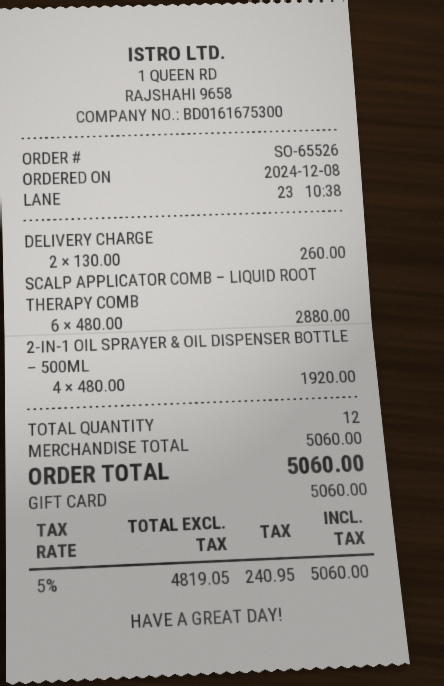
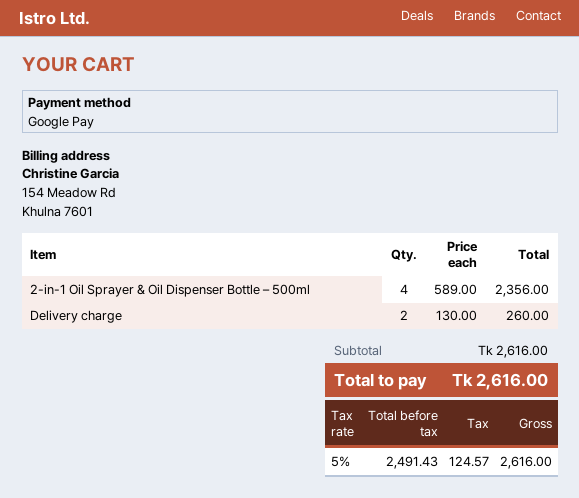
payment method: gift card -> Google Pay
SCALP APPLICATOR COMB – LIQUID ROOT THERAPY COMB: 6 x 480.00 = 2880.00 -> none
2-IN-1 OIL SPRAYER & OIL DISPENSER BOTTLE – 500ML: 4 x 480.00 = 1920.00 -> 4 x 589.00 = 2356.00
subtotal: 5060.00 -> 2616.00
net: 4819.05 -> 2491.43
tax: 5% = 240.95 -> 5% = 124.57
total: 5060.00 -> 2616.00

